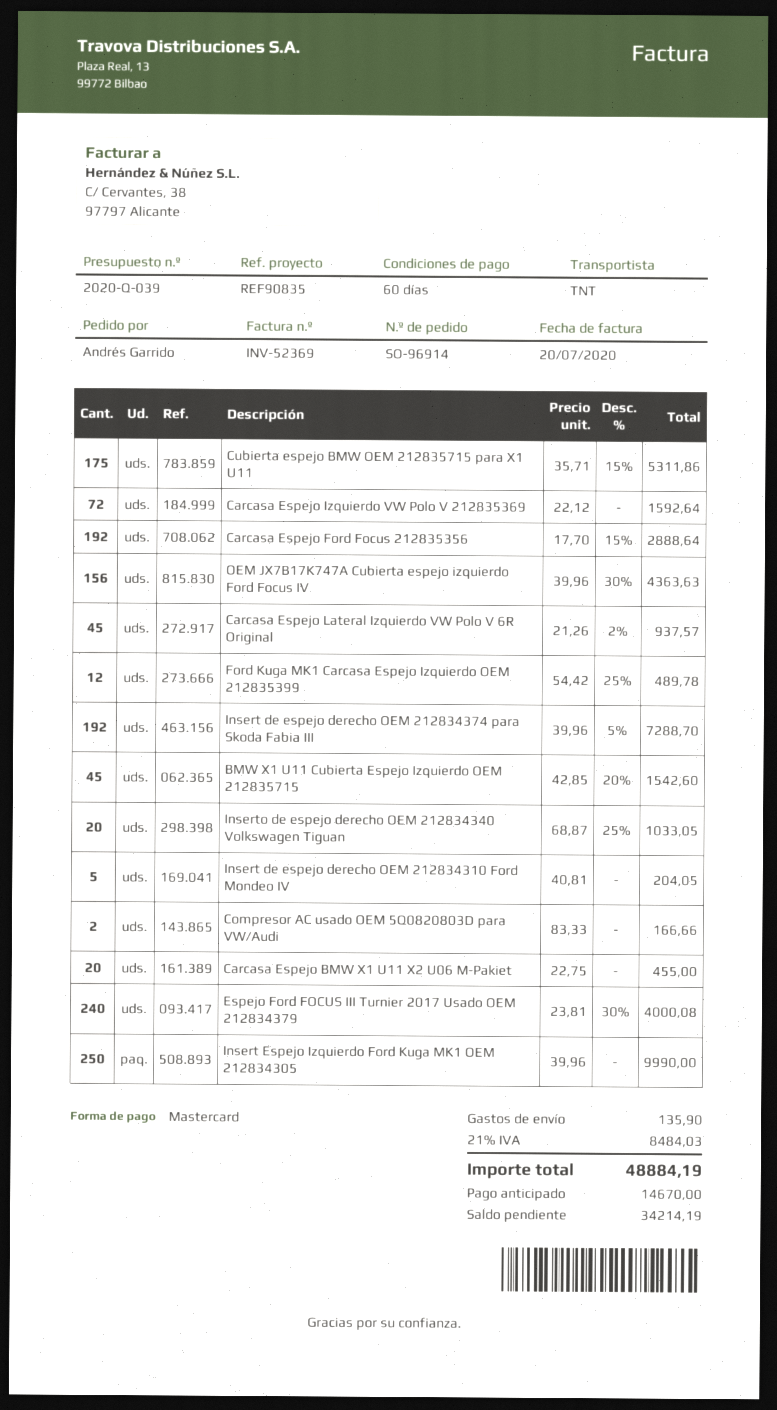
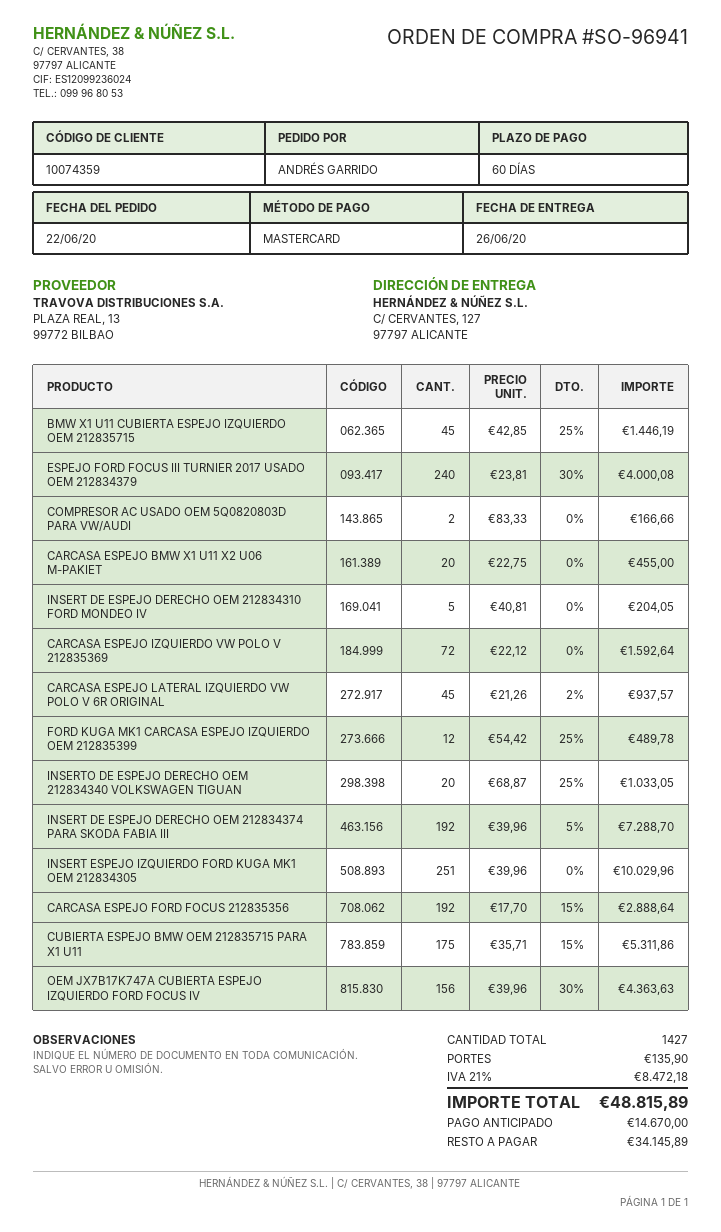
order number: SO-96914 -> SO-96941
BMW X1 U11 Cubierta Espejo Izquierdo OEM 212835715: 45 x 42.85 - 20% = 1542.60 -> 45 x 42.85 - 25% = 1446.19
Insert Espejo Izquierdo Ford Kuga MK1 OEM 212834305: 250 x 39.96 = 9990.00 -> 251 x 39.96 = 10029.96
tax: 21% = 8484.03 -> 21% = 8472.18
total: 48884.19 -> 48815.89
balance: 34214.19 -> 34145.89

